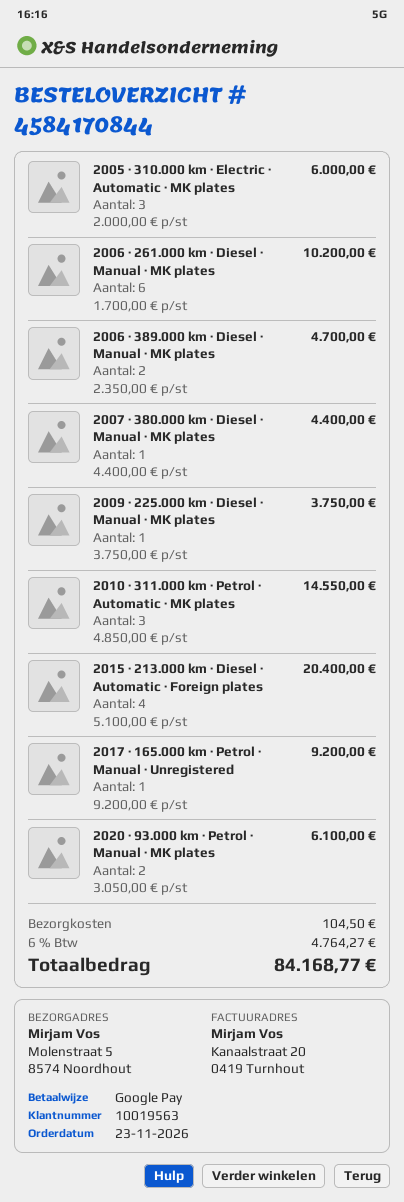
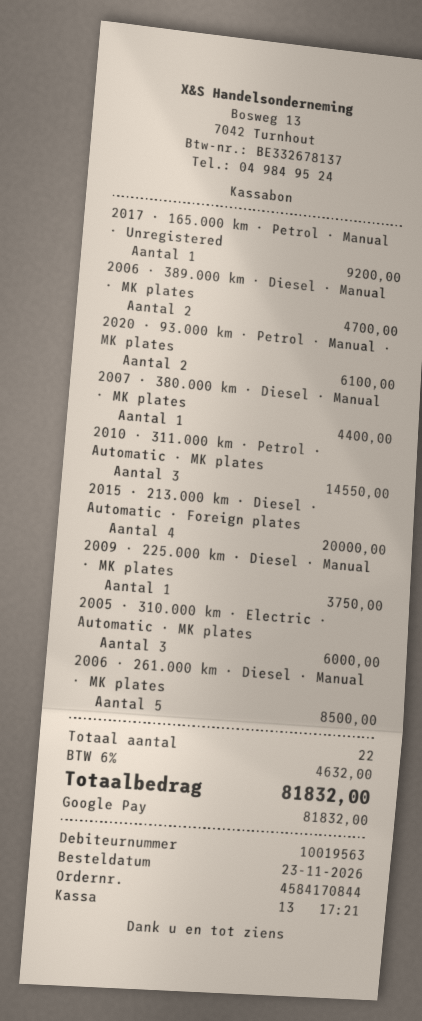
2006 · 261.000 km · Diesel · Manual · MK plates: 6 for 10200.00 -> 5 for 8500.00
2015 · 213.000 km · Diesel · Automatic · Foreign plates: 4 for 20400.00 -> 4 for 20000.00
shipping: 104.50 -> none
tax: 6% = 4764.27 -> 6% = 4632.00
total: 84168.77 -> 81832.00

